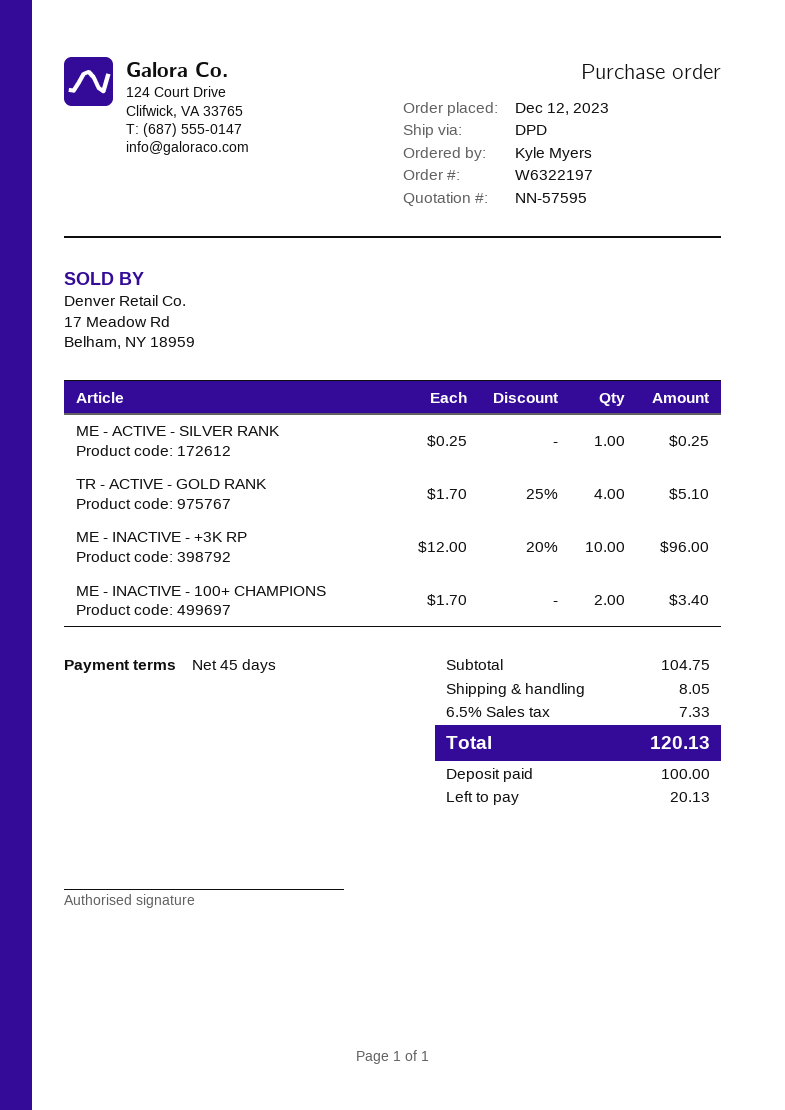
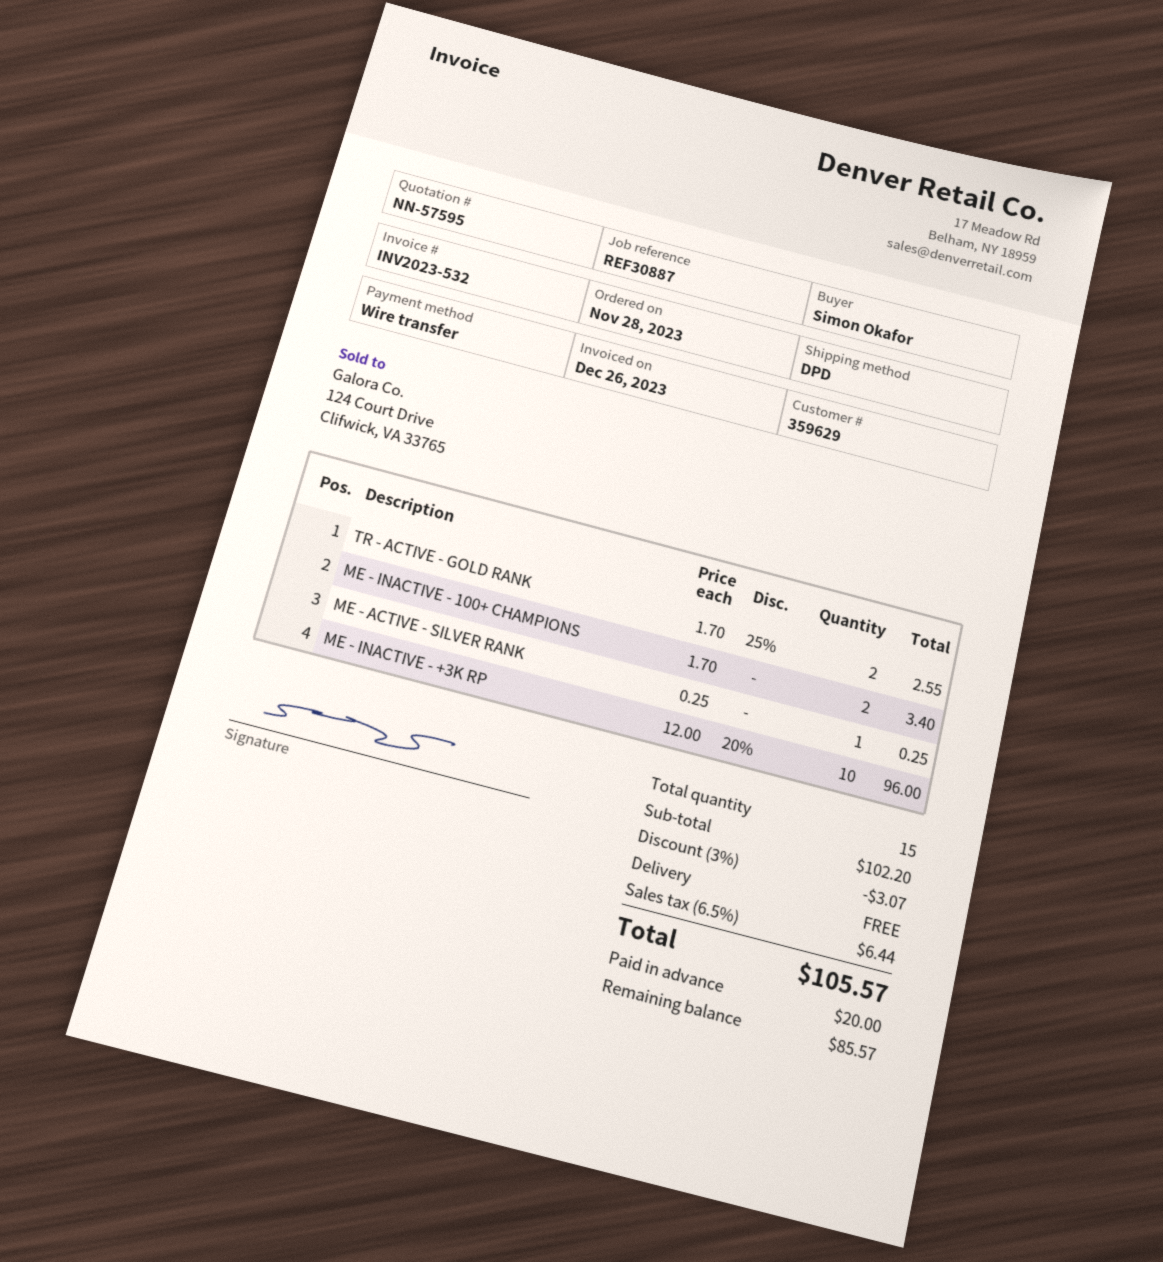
order date: 2023-12-12 -> 2023-11-28
ordered by: Kyle Myers -> Simon Okafor
TR - ACTIVE - GOLD RANK: 4 x 1.70 - 25% = 5.10 -> 2 x 1.70 - 25% = 2.55
subtotal: 104.75 -> 102.20
discount: none -> 3% = 3.07
shipping: 8.05 -> 0.00
tax: 6.5% = 7.33 -> 6.5% = 6.44
total: 120.13 -> 105.57
deposit: 100.00 -> 20.00
balance: 20.13 -> 85.57

